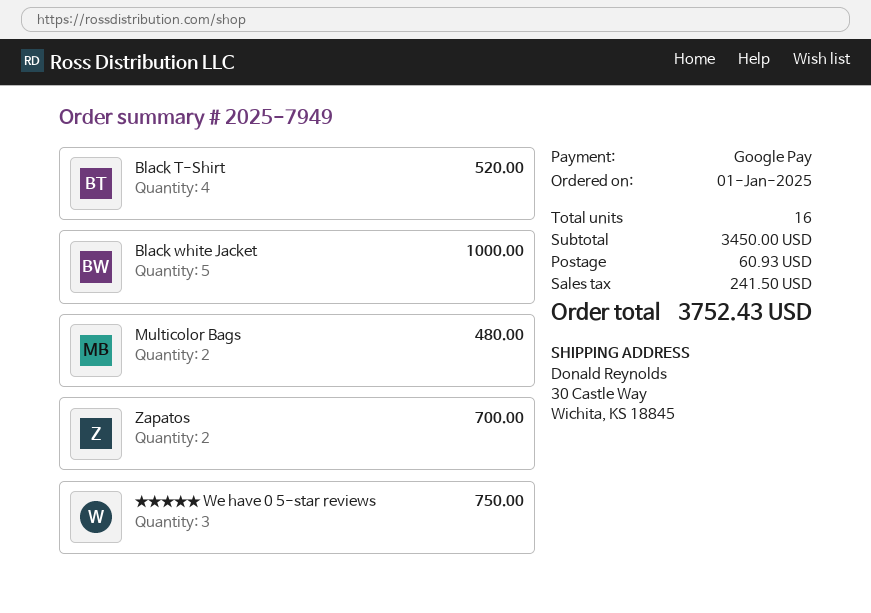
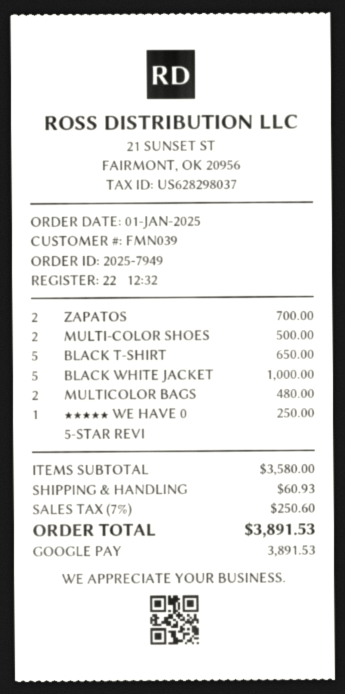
Black T-Shirt: 4 for 520.00 -> 5 for 650.00
★★★★★ We have 0 5-star reviews: 3 for 750.00 -> 1 for 250.00
MULTI-COLOR SHOES: none -> 2 for 500.00
subtotal: 3450.00 -> 3580.00
tax: 241.50 -> 250.60
total: 3752.43 -> 3891.53

